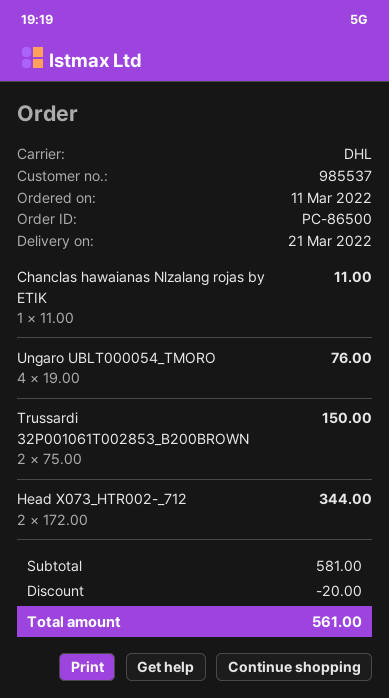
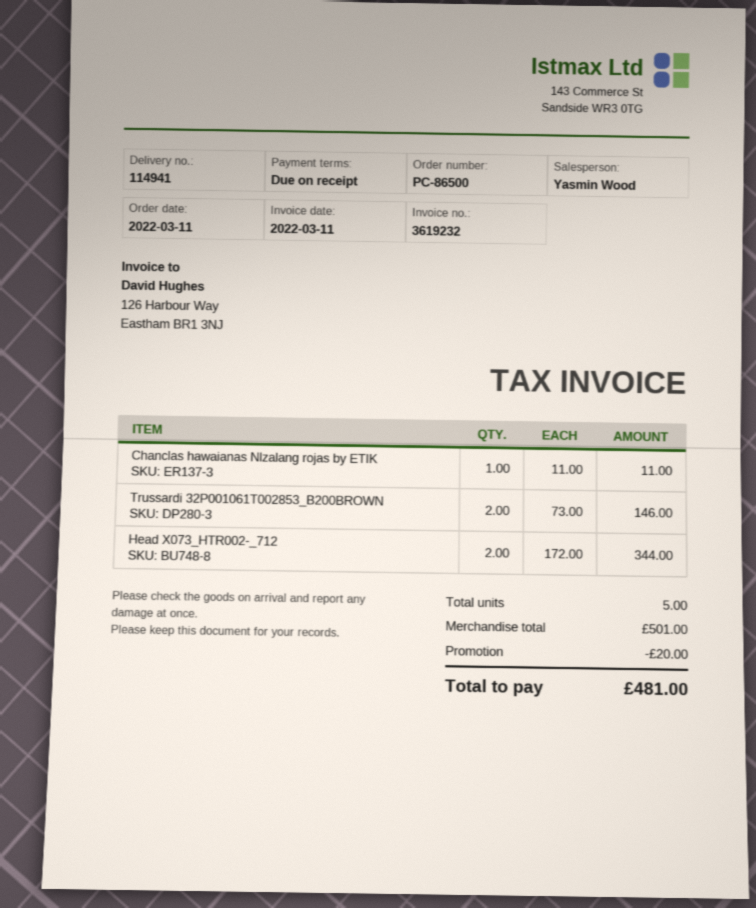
Ungaro UBLT000054_TMORO: 4 x 19.00 = 76.00 -> none
Trussardi 32P001061T002853_B200BROWN: 2 x 75.00 = 150.00 -> 2 x 73.00 = 146.00
subtotal: 581.00 -> 501.00
total: 561.00 -> 481.00

